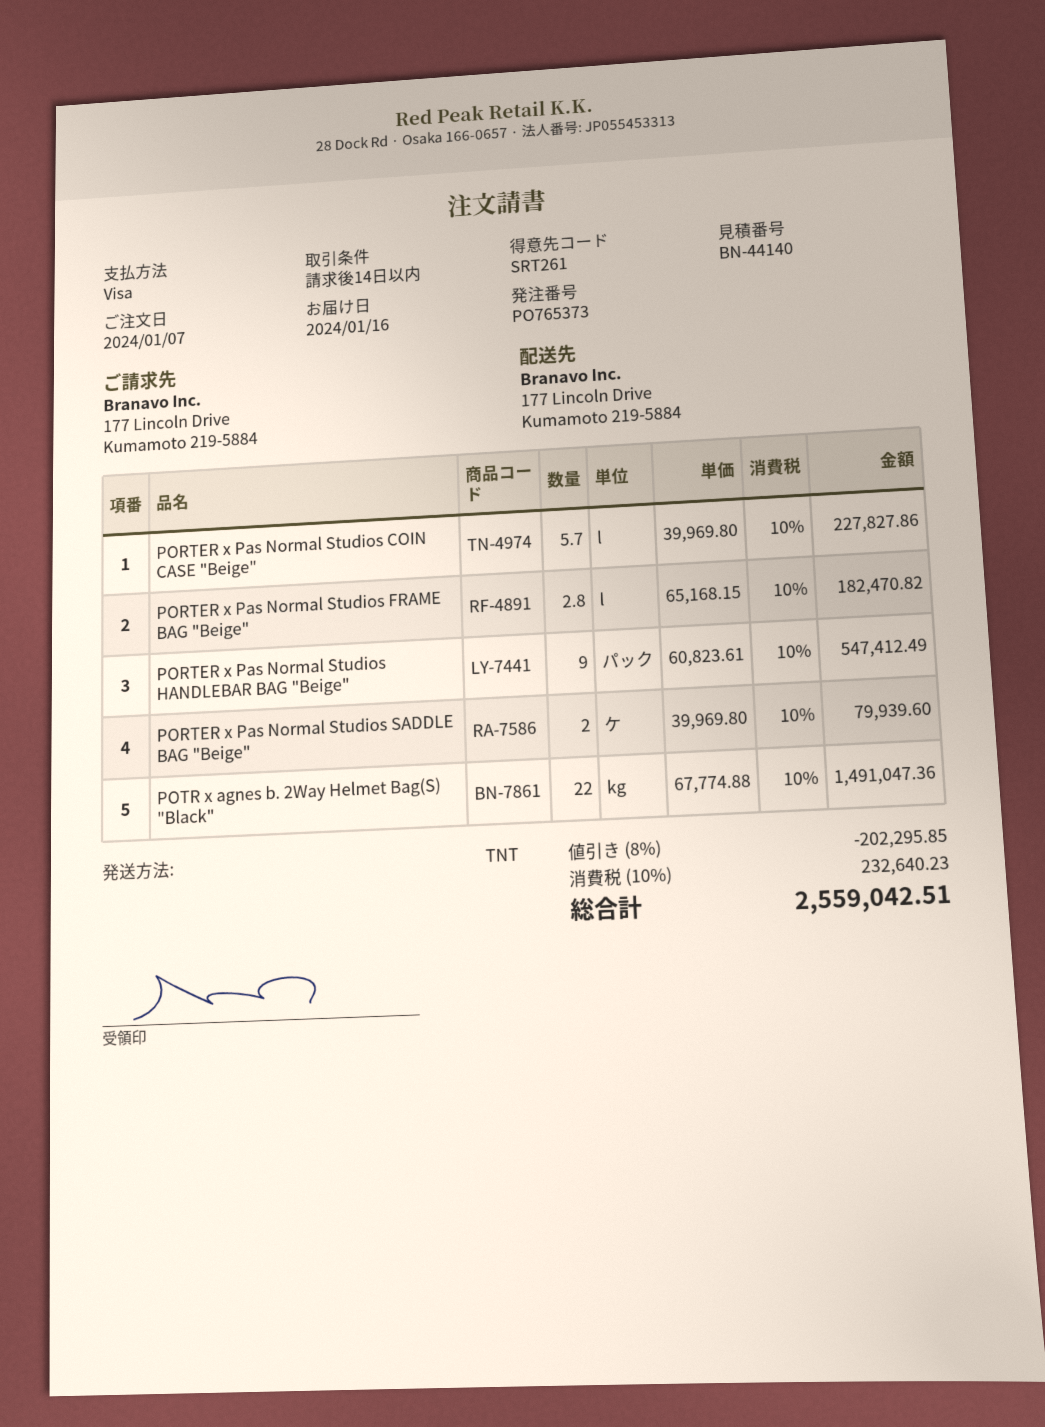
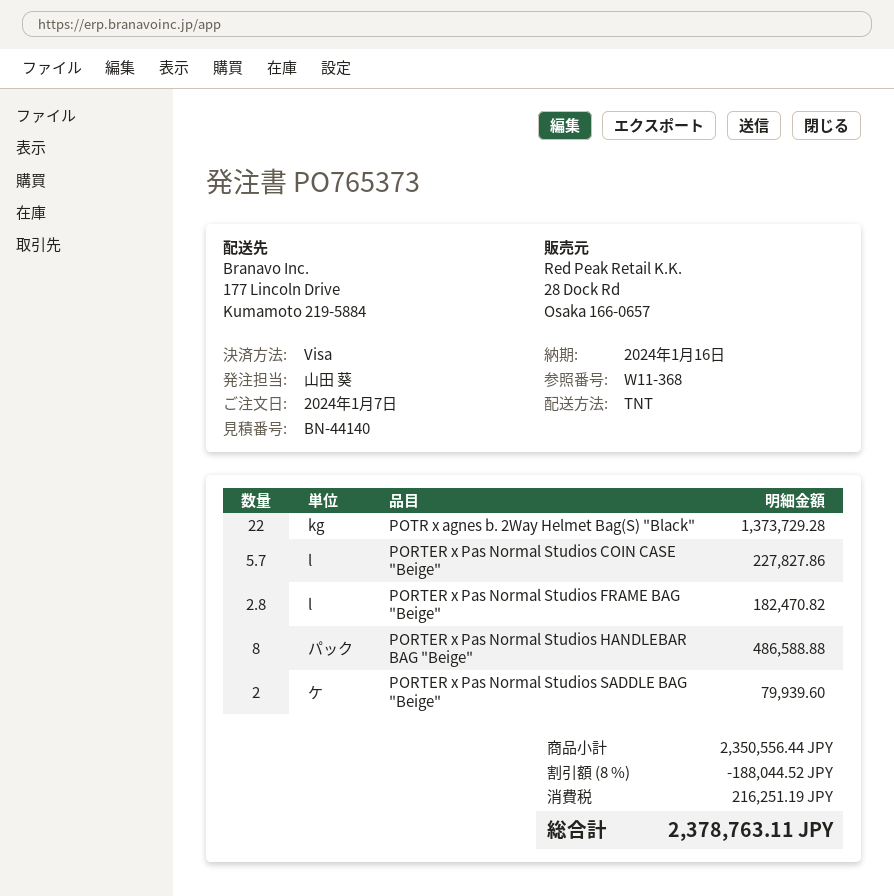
PORTER x Pas Normal Studios HANDLEBAR BAG "Beige": 9 for 547412.49 -> 8 for 486588.88
POTR x agnes b. 2Way Helmet Bag(S) "Black": 22 for 1491047.36 -> 22 for 1373729.28
discount: 8% = 202295.85 -> 8% = 188044.52
tax: 232640.23 -> 216251.19
total: 2559042.51 -> 2378763.11

